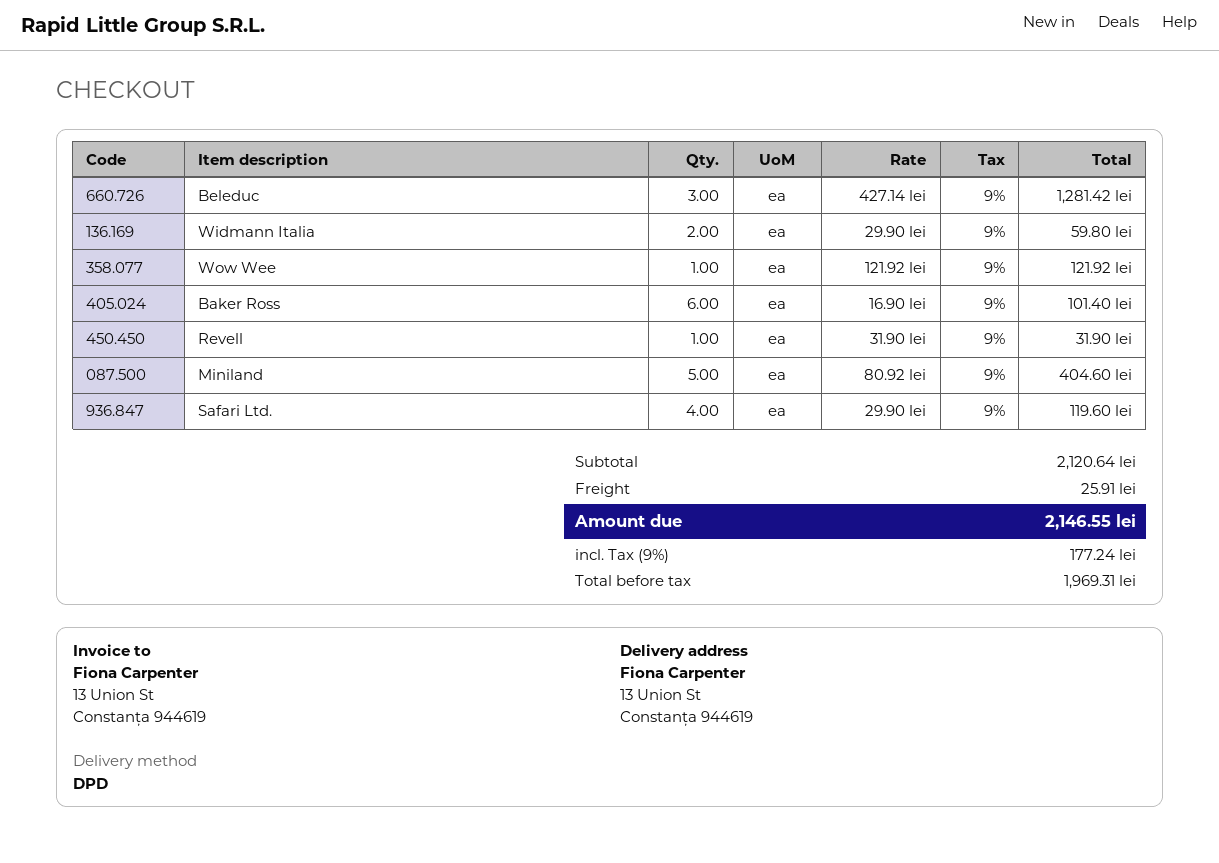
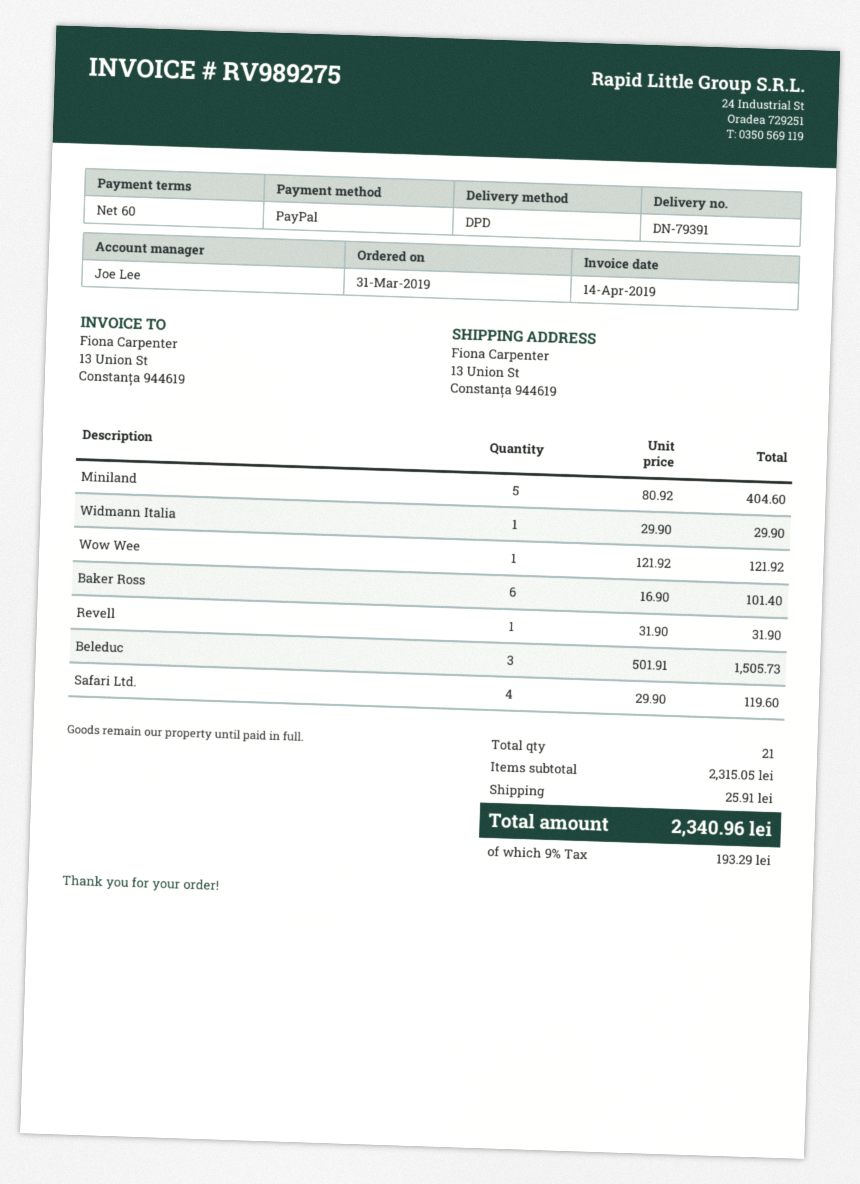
Beleduc: 3 x 427.14 = 1281.42 -> 3 x 501.91 = 1505.73
Widmann Italia: 2 x 29.90 = 59.80 -> 1 x 29.90 = 29.90
subtotal: 2120.64 -> 2315.05
tax: 9% = 177.24 -> 9% = 193.29
total: 2146.55 -> 2340.96

